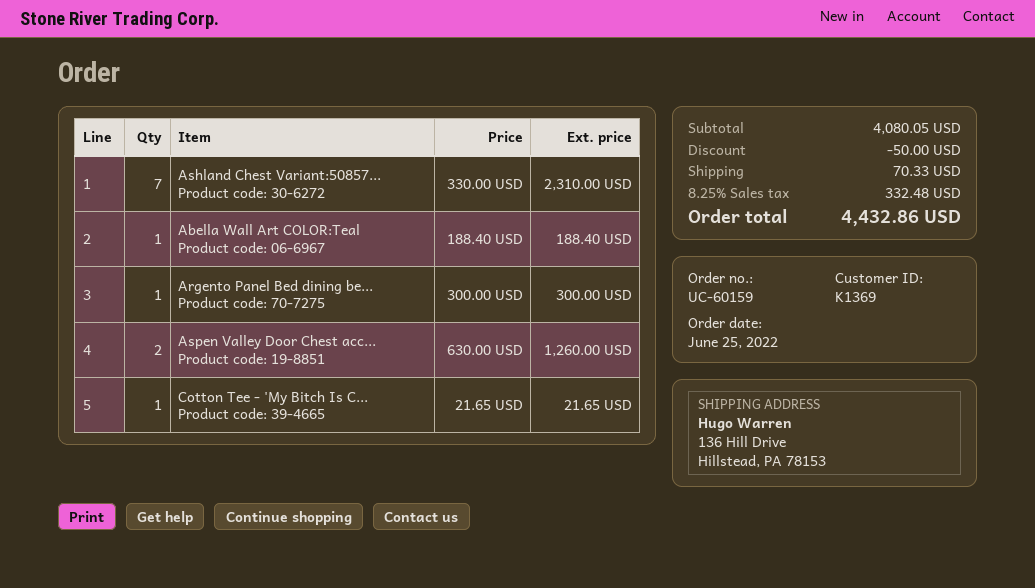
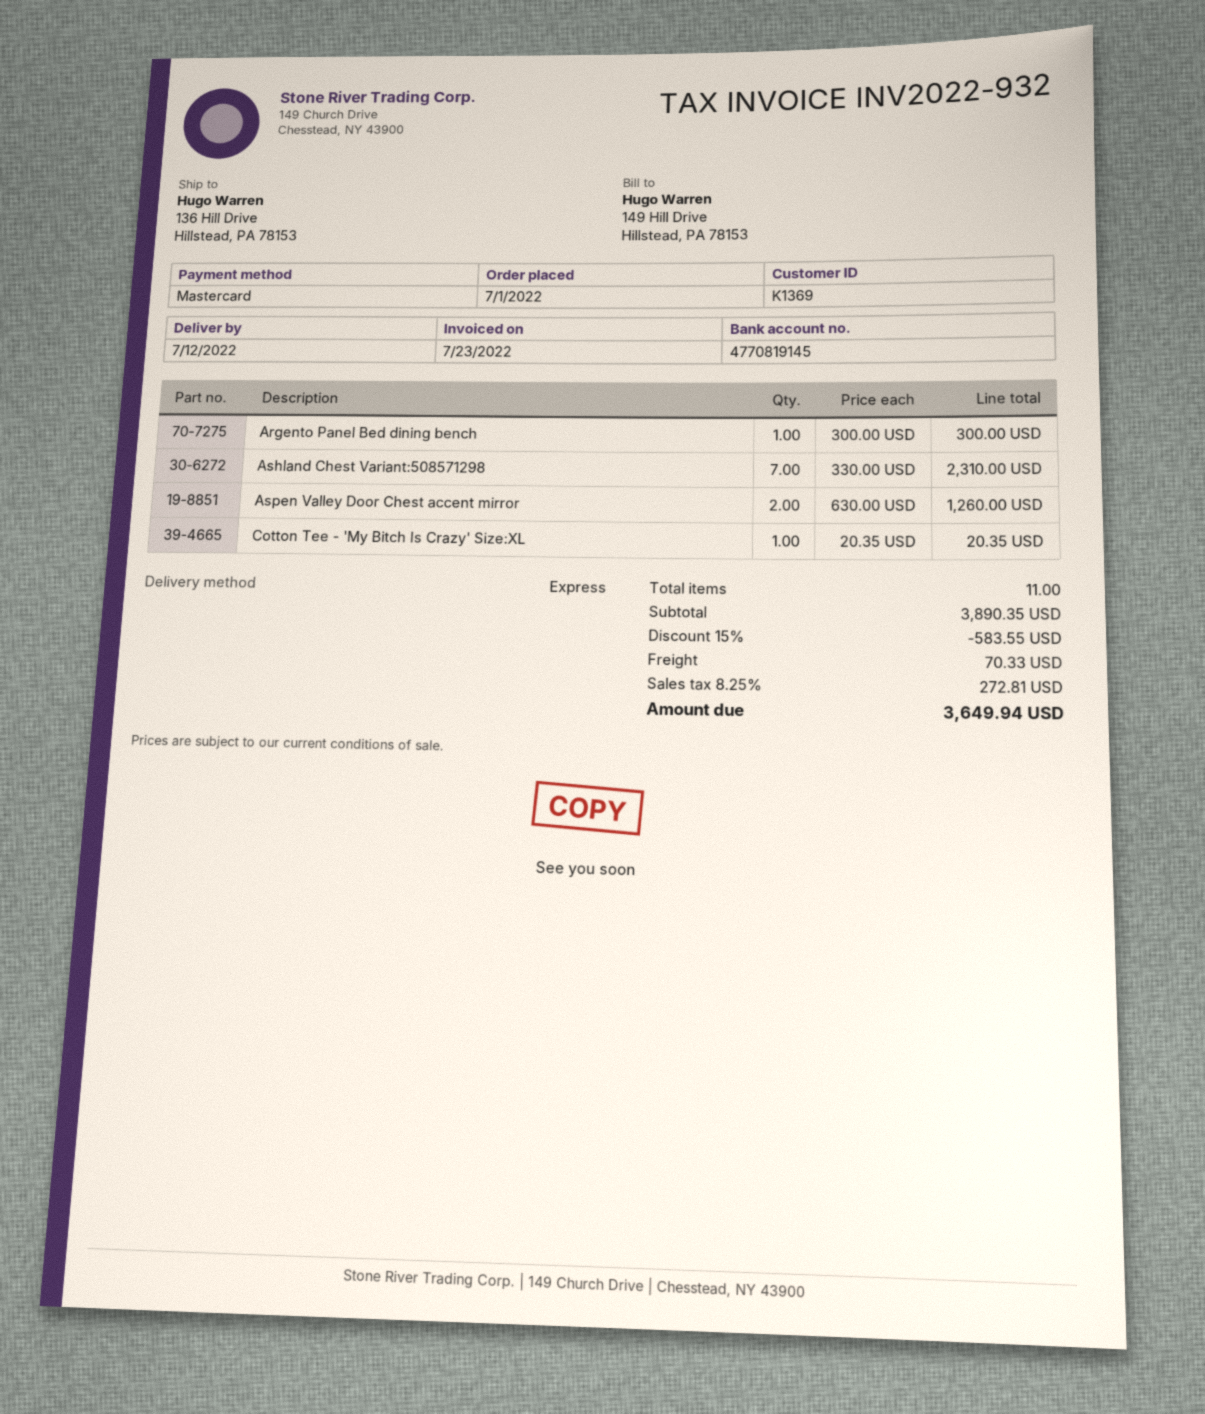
order date: 2022-06-25 -> 2022-07-01
Abella Wall Art COLOR:Teal: 1 x 188.40 = 188.40 -> none
Cotton Tee - 'My Bitch Is C...: 1 x 21.65 = 21.65 -> 1 x 20.35 = 20.35
subtotal: 4080.05 -> 3890.35
discount: 50.00 -> 583.55
tax: 8.25% = 332.48 -> 8.25% = 272.81
total: 4432.86 -> 3649.94

